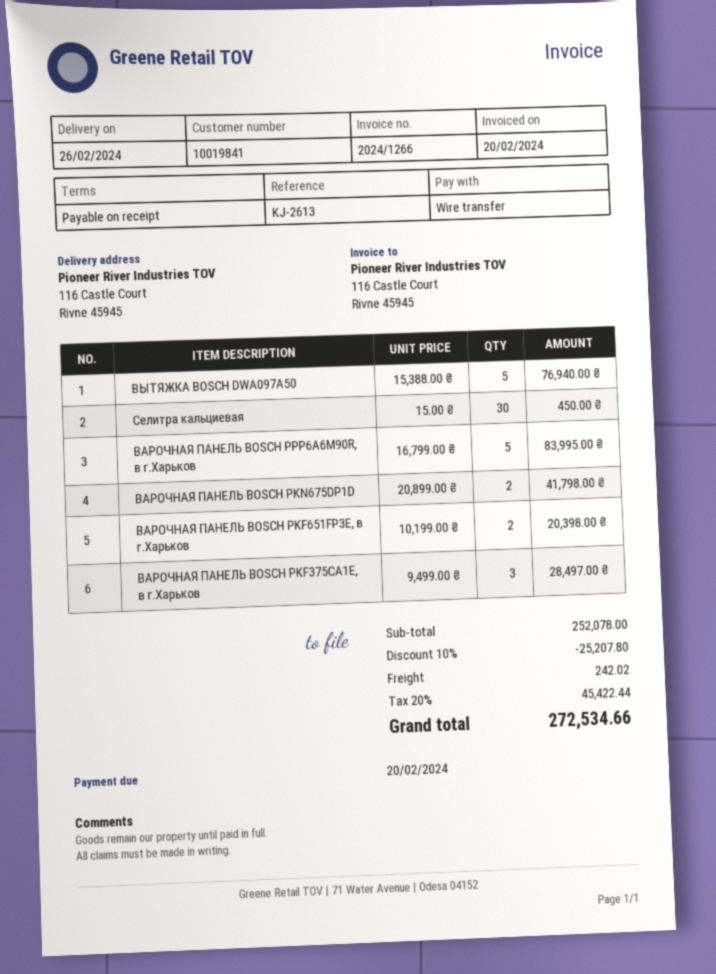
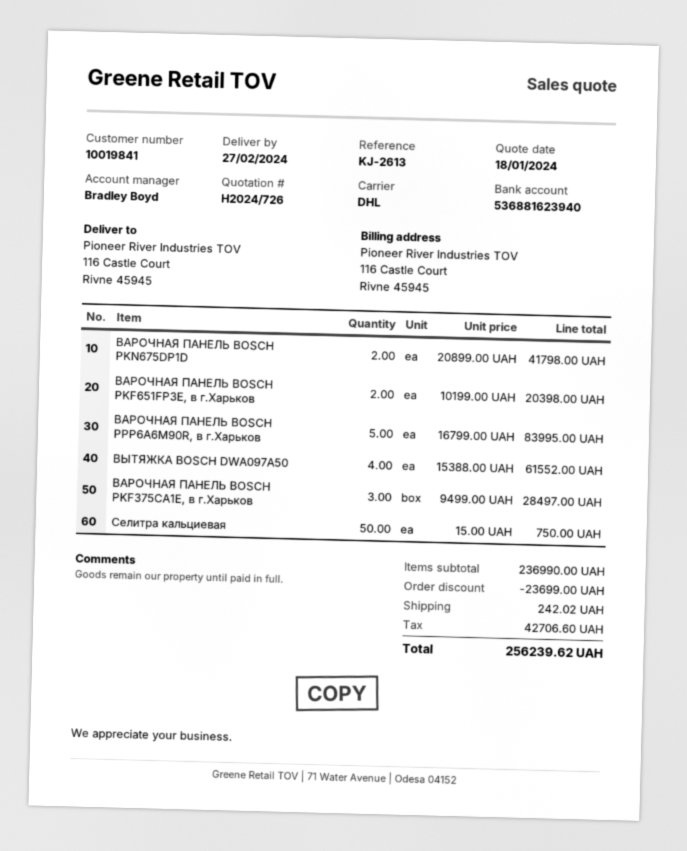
delivery date: 2024-02-26 -> 2024-02-27
ВЫТЯЖКА BOSCH DWA097A50: 5 x 15388.00 = 76940.00 -> 4 x 15388.00 = 61552.00
Селитра кальциевая: 30 x 15.00 = 450.00 -> 50 x 15.00 = 750.00
subtotal: 252078.00 -> 236990.00
discount: 25207.80 -> 23699.00
tax: 45422.44 -> 42706.60
total: 272534.66 -> 256239.62

